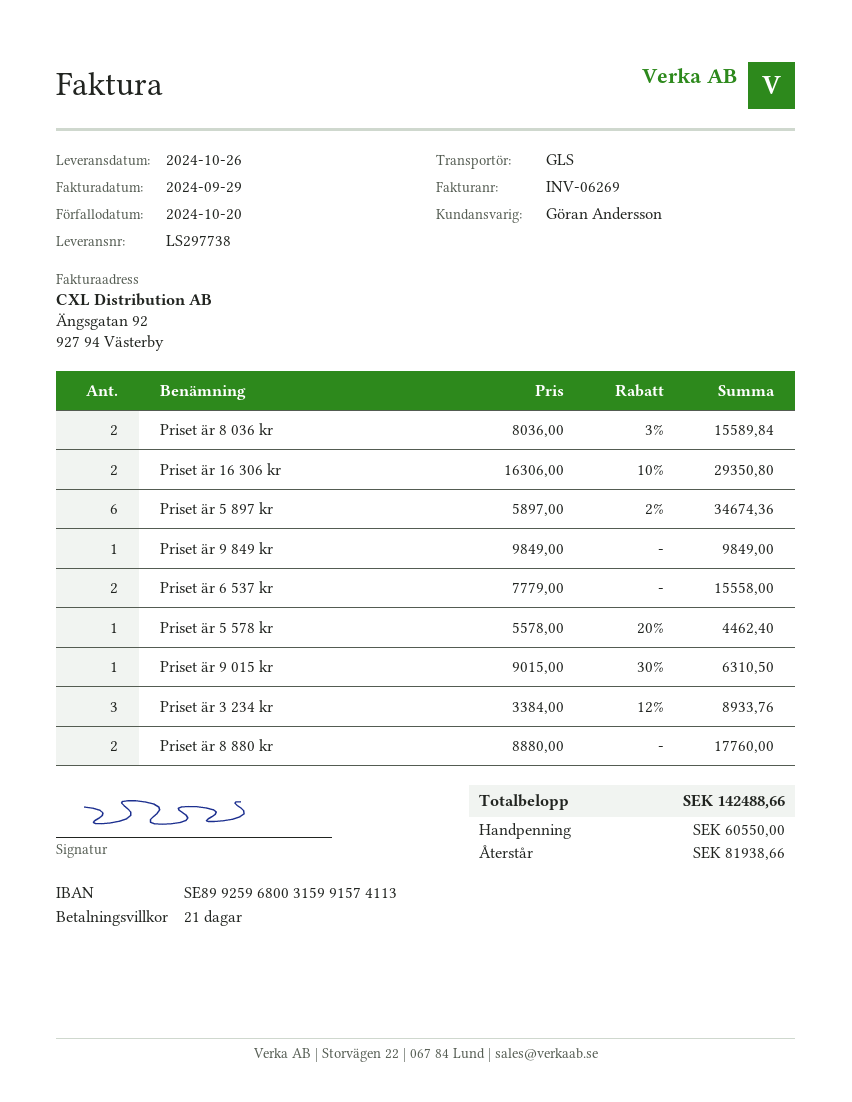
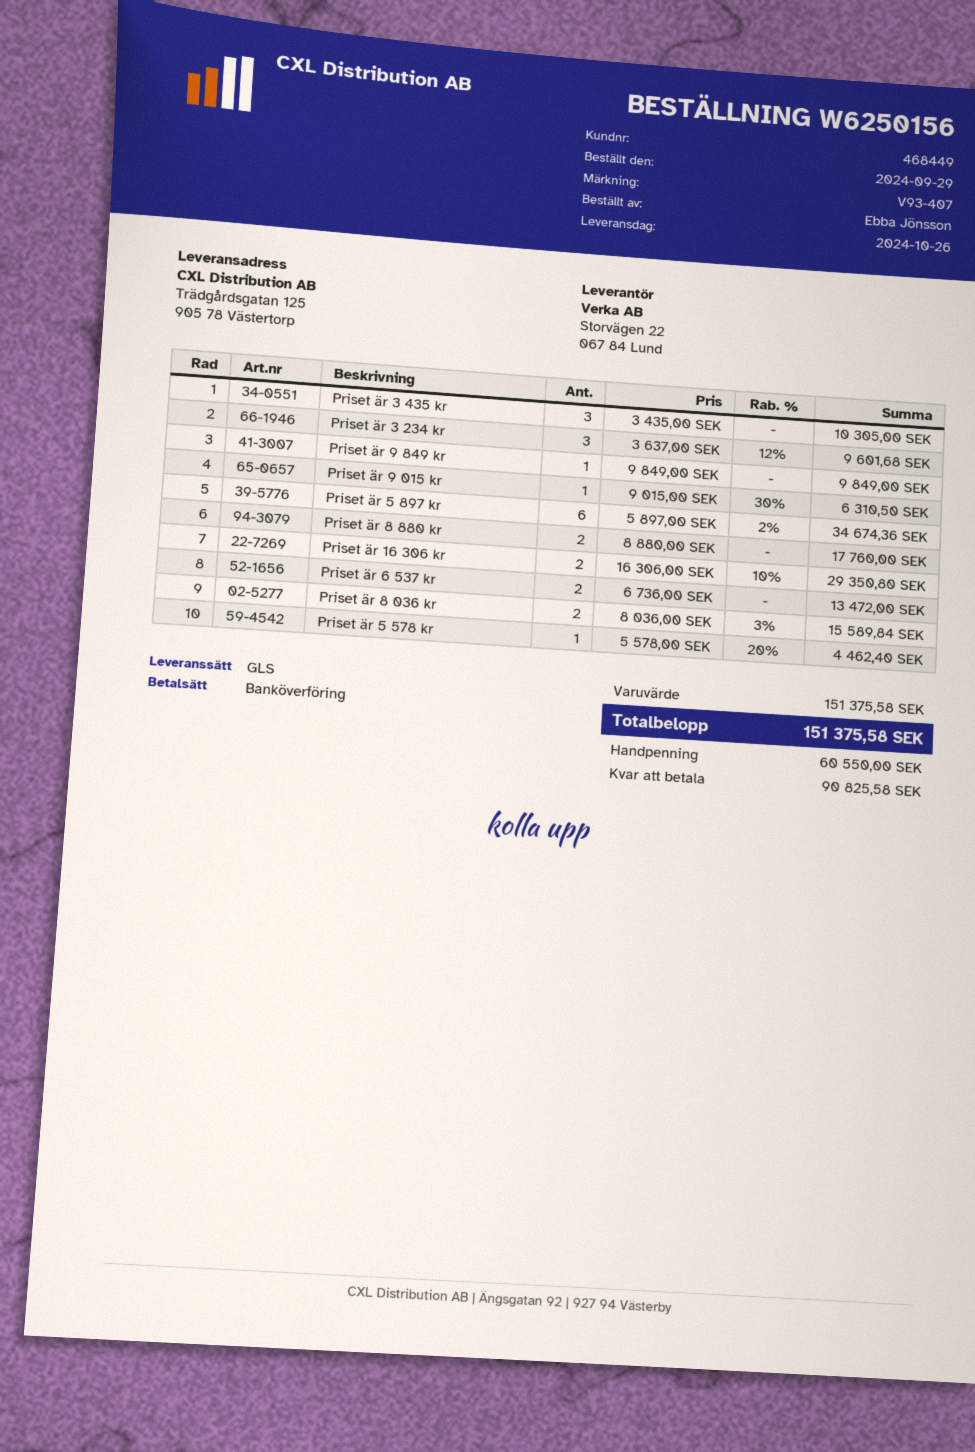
Priset är 6 537 kr: 2 x 7779.00 = 15558.00 -> 2 x 6736.00 = 13472.00
Priset är 3 234 kr: 3 x 3384.00 - 12% = 8933.76 -> 3 x 3637.00 - 12% = 9601.68
Priset är 3 435 kr: none -> 3 x 3435.00 = 10305.00
total: 142488.66 -> 151375.58
balance: 81938.66 -> 90825.58

